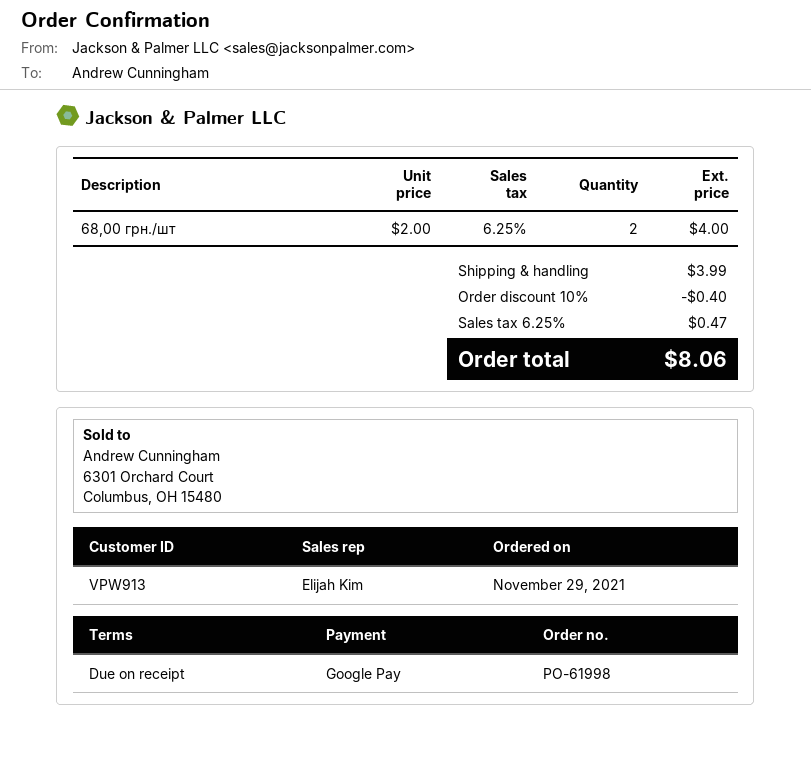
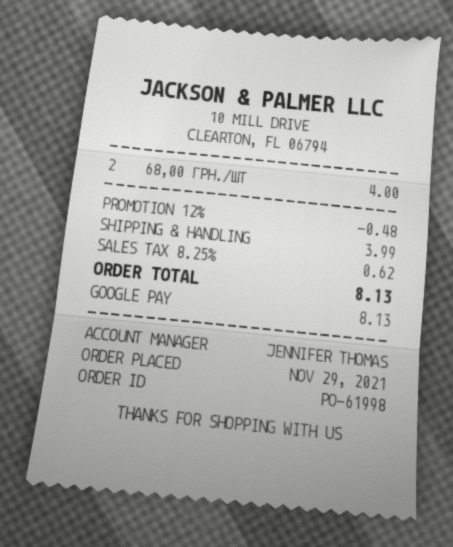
sales rep: Elijah Kim -> JENNIFER THOMAS
discount: 10% = 0.40 -> 12% = 0.48
tax: 6.25% = 0.47 -> 8.25% = 0.62
total: 8.06 -> 8.13

